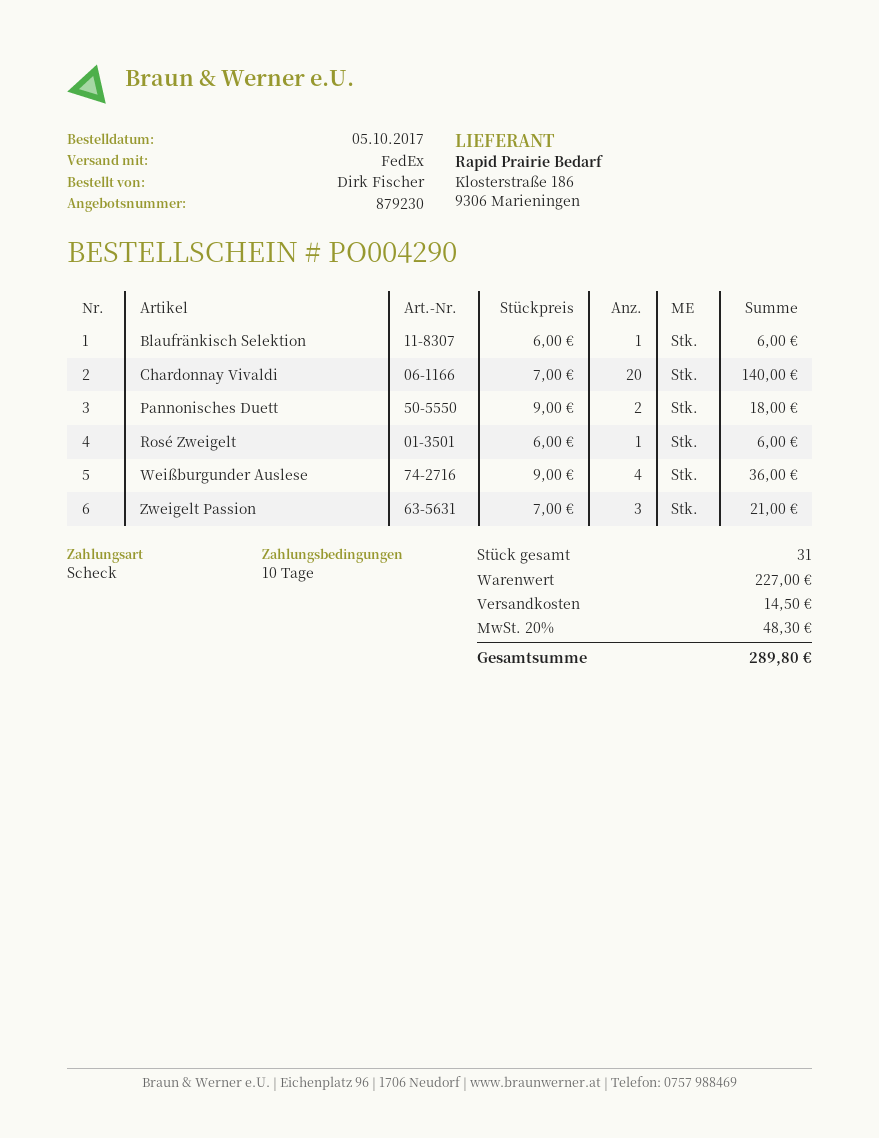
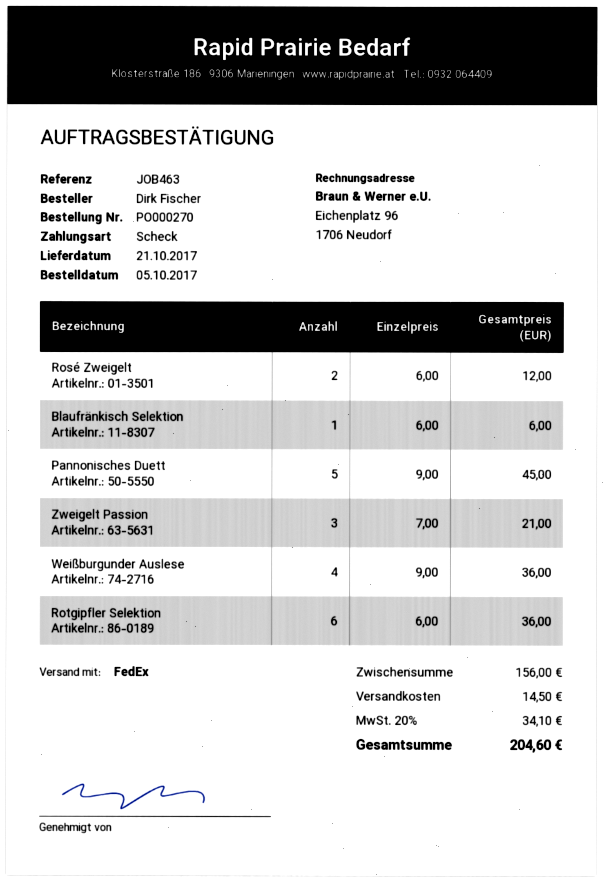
order number: PO004290 -> PO000270
Chardonnay Vivaldi: 20 x 7.00 = 140.00 -> none
Pannonisches Duett: 2 x 9.00 = 18.00 -> 5 x 9.00 = 45.00
Rosé Zweigelt: 1 x 6.00 = 6.00 -> 2 x 6.00 = 12.00
Rotgipfler Selektion: none -> 6 x 6.00 = 36.00
subtotal: 227.00 -> 156.00
tax: 20% = 48.30 -> 20% = 34.10
total: 289.80 -> 204.60

